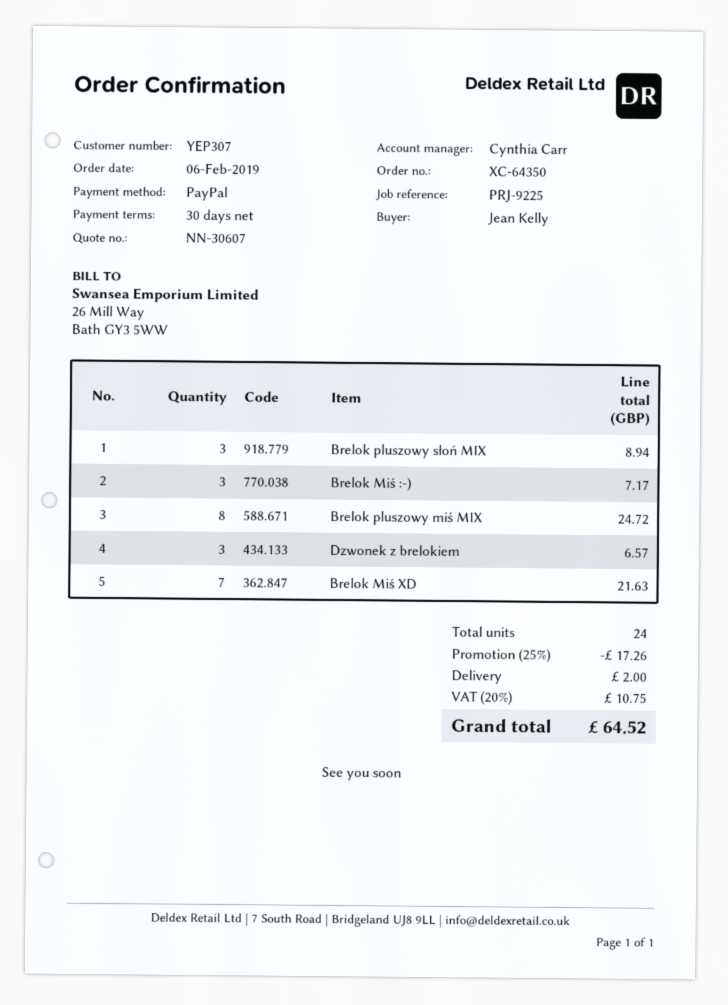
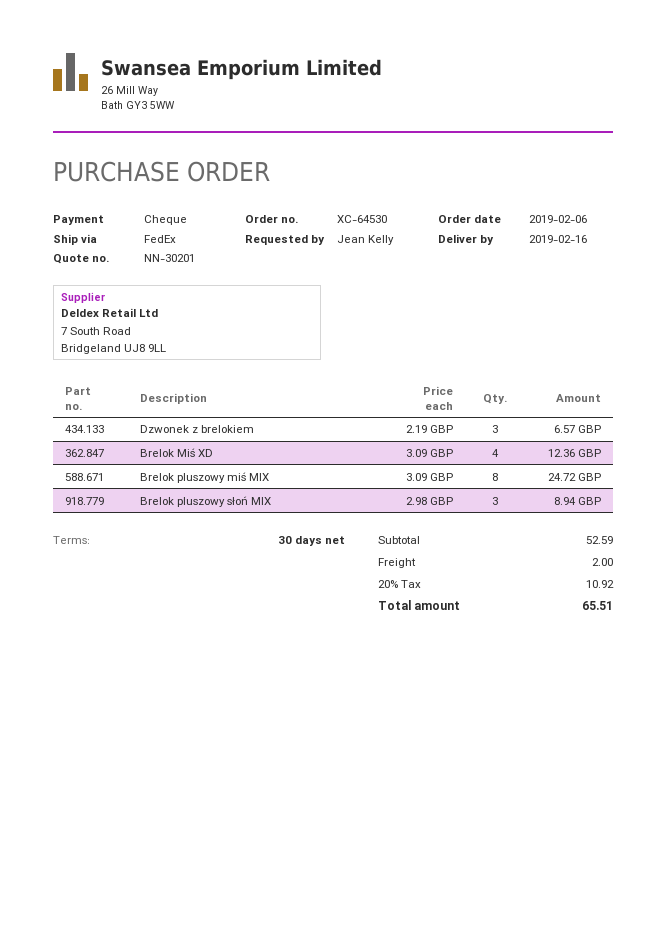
quote number: NN-30607 -> NN-30201
order number: XC-64350 -> XC-64530
payment method: PayPal -> cheque
Brelok Miś :-): 3 for 7.17 -> none
Brelok Miś XD: 7 for 21.63 -> 4 for 12.36
discount: 25% = 17.26 -> none
tax: 20% = 10.75 -> 20% = 10.92
total: 64.52 -> 65.51

